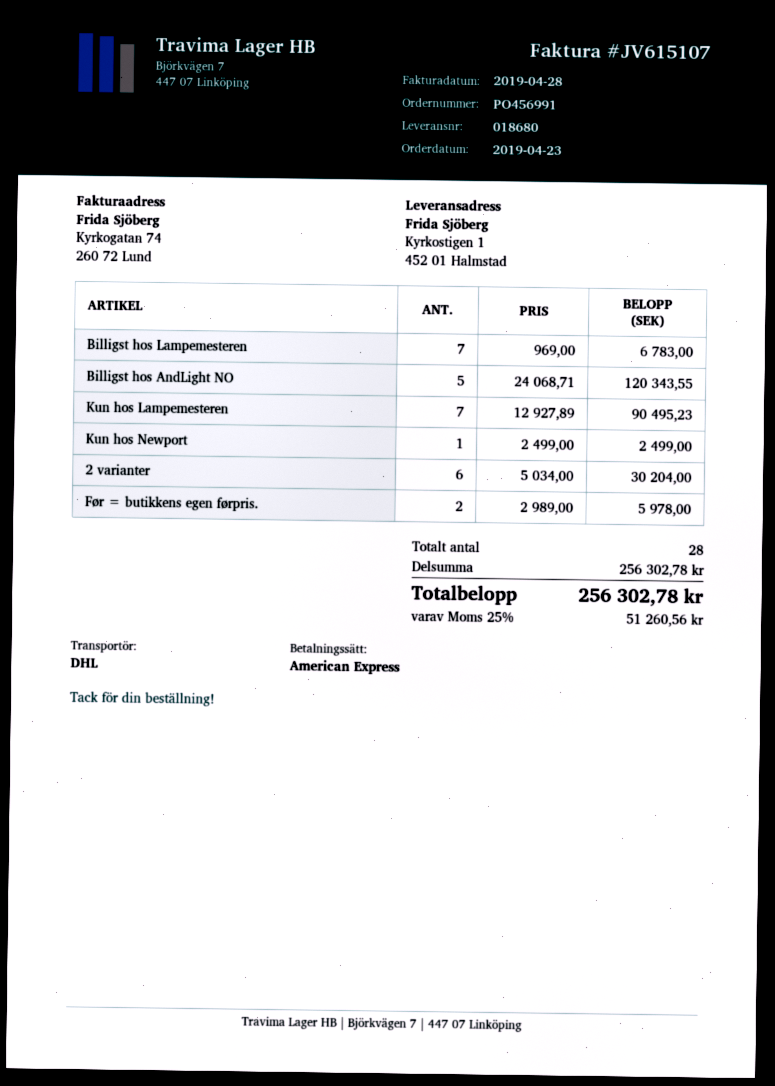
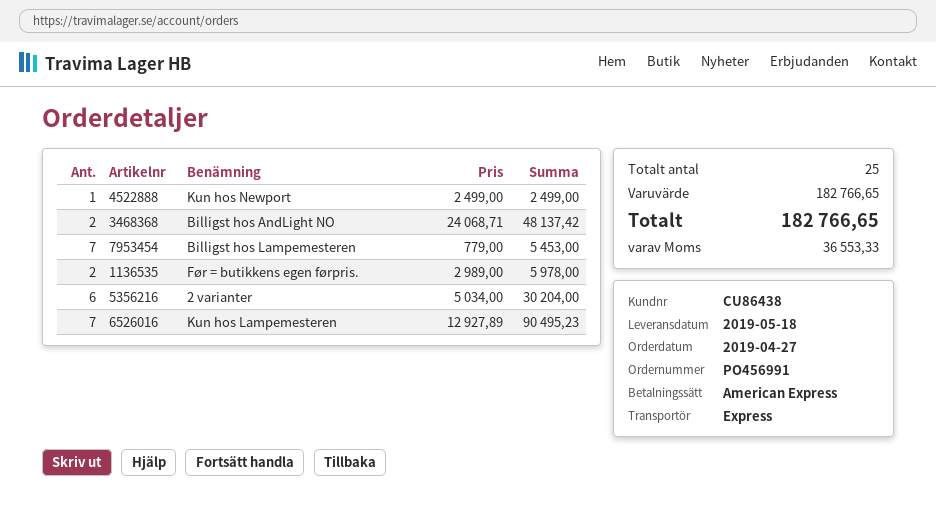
order date: 2019-04-23 -> 2019-04-27
shipping method: DHL -> express
Billigst hos Lampemesteren: 7 x 969.00 = 6783.00 -> 7 x 779.00 = 5453.00
Billigst hos AndLight NO: 5 x 24068.71 = 120343.55 -> 2 x 24068.71 = 48137.42
total quantity: 28 -> 25
subtotal: 256302.78 -> 182766.65
tax: 51260.56 -> 36553.33
total: 256302.78 -> 182766.65

